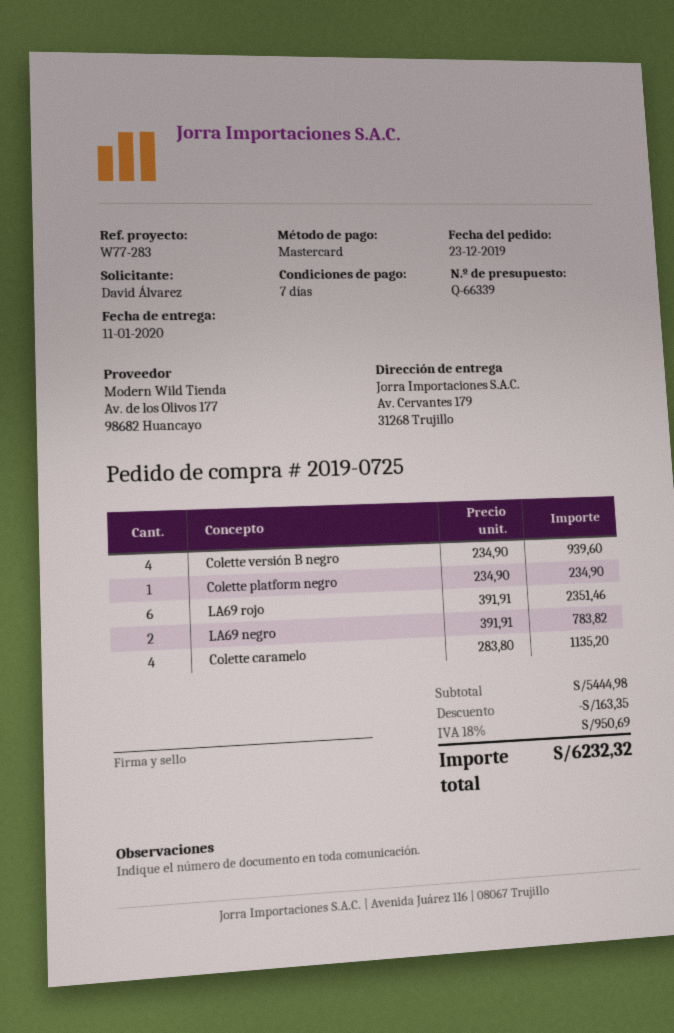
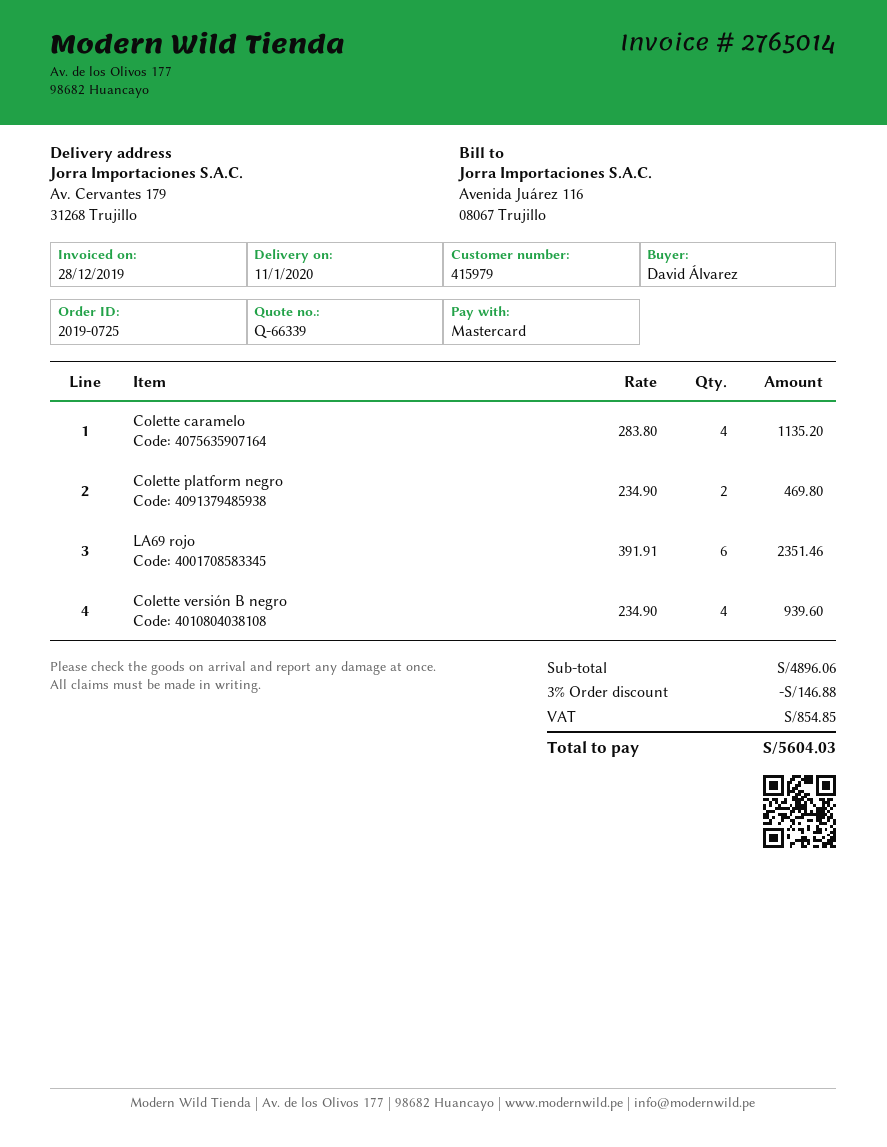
Colette platform negro: 1 x 234.90 = 234.90 -> 2 x 234.90 = 469.80
LA69 negro: 2 x 391.91 = 783.82 -> none
subtotal: 5444.98 -> 4896.06
discount: 163.35 -> 146.88
tax: 950.69 -> 854.85
total: 6232.32 -> 5604.03

